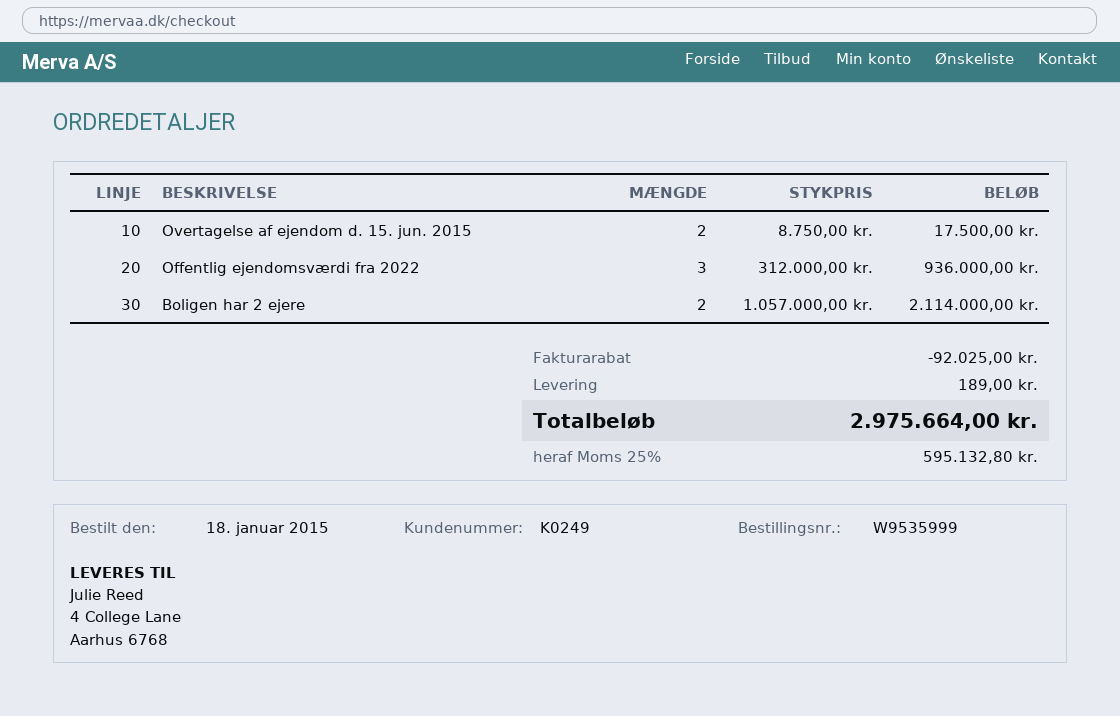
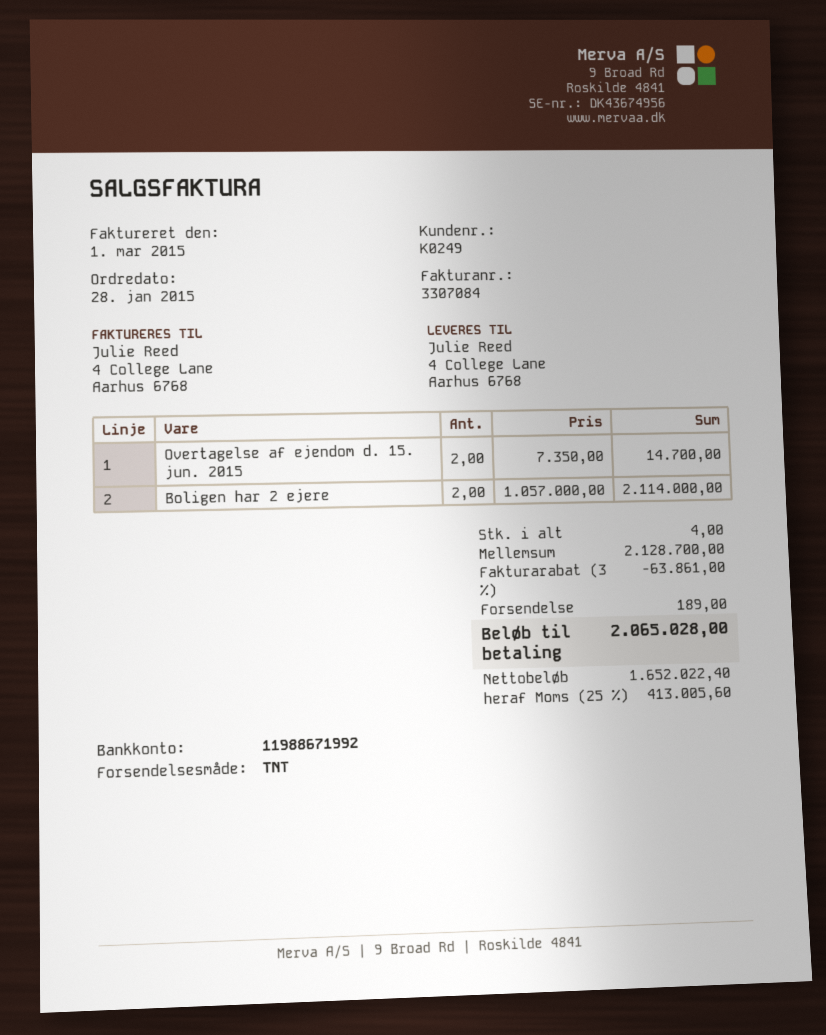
order date: 2015-01-18 -> 2015-01-28
Overtagelse af ejendom d. 15. jun. 2015: 2 x 8750.00 = 17500.00 -> 2 x 7350.00 = 14700.00
Offentlig ejendomsværdi fra 2022: 3 x 312000.00 = 936000.00 -> none
discount: 92025.00 -> 63861.00
tax: 25% = 595132.80 -> 25% = 413005.60
total: 2975664.00 -> 2065028.00

